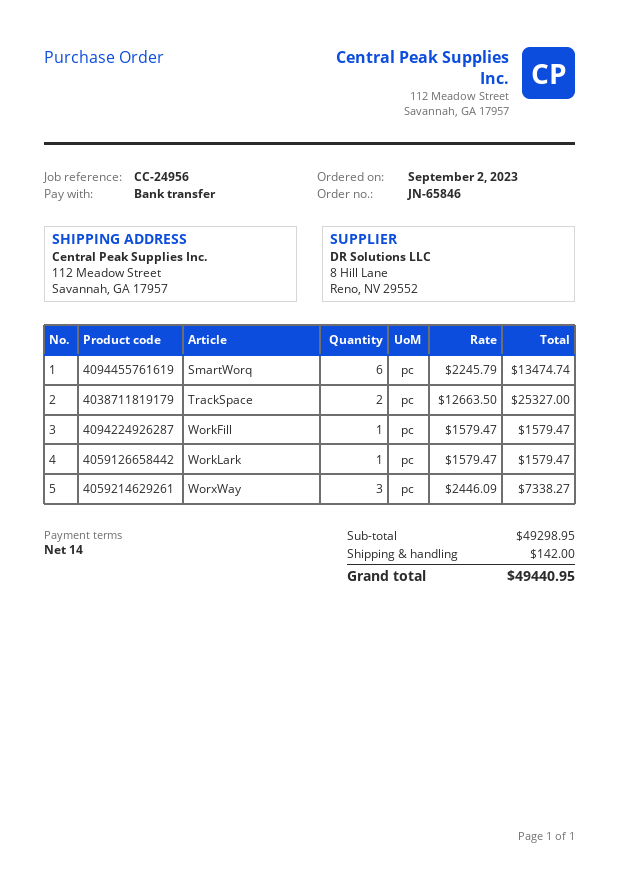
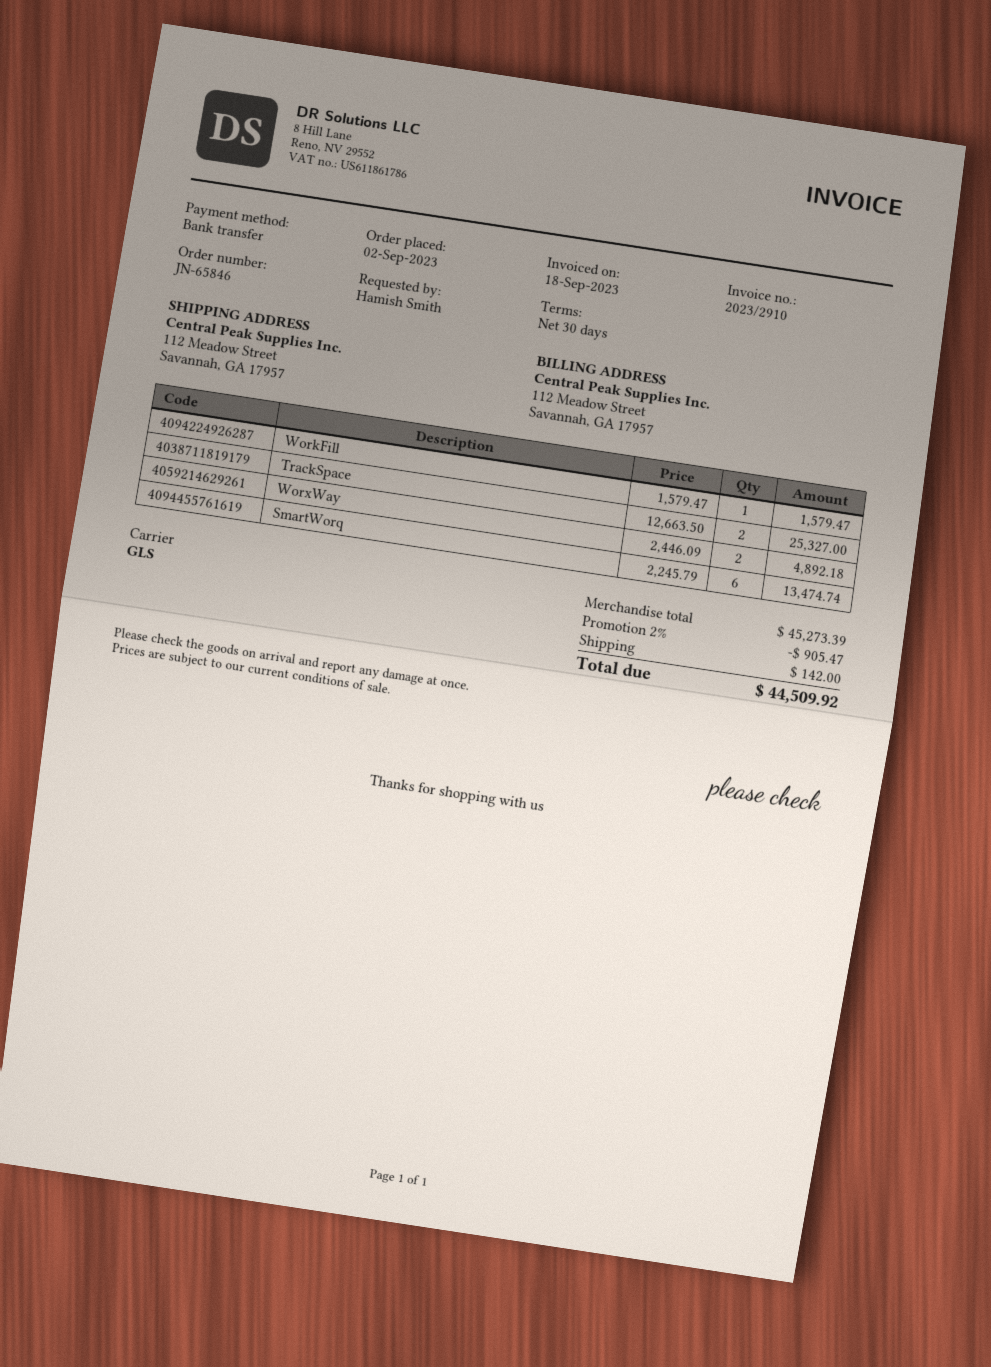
payment terms: 14 days -> 30 days
WorkLark: 1 x 1579.47 = 1579.47 -> none
WorxWay: 3 x 2446.09 = 7338.27 -> 2 x 2446.09 = 4892.18
subtotal: 49298.95 -> 45273.39
discount: none -> 2% = 905.47
total: 49440.95 -> 44509.92

